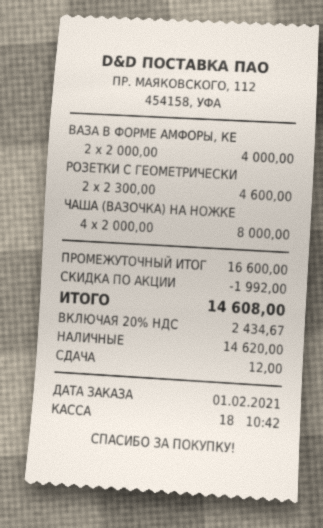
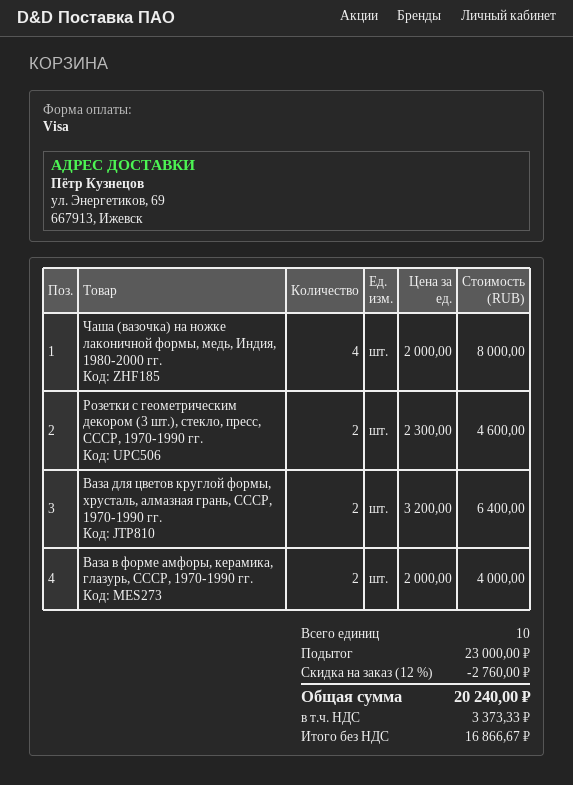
payment method: cash -> Visa
Ваза для цветов круглой формы, хрусталь, алмазная грань, СССР, 1970-1990 гг.: none -> 2 x 3200.00 = 6400.00
subtotal: 16600.00 -> 23000.00
discount: 1992.00 -> 2760.00
tax: 2434.67 -> 3373.33
total: 14608.00 -> 20240.00

